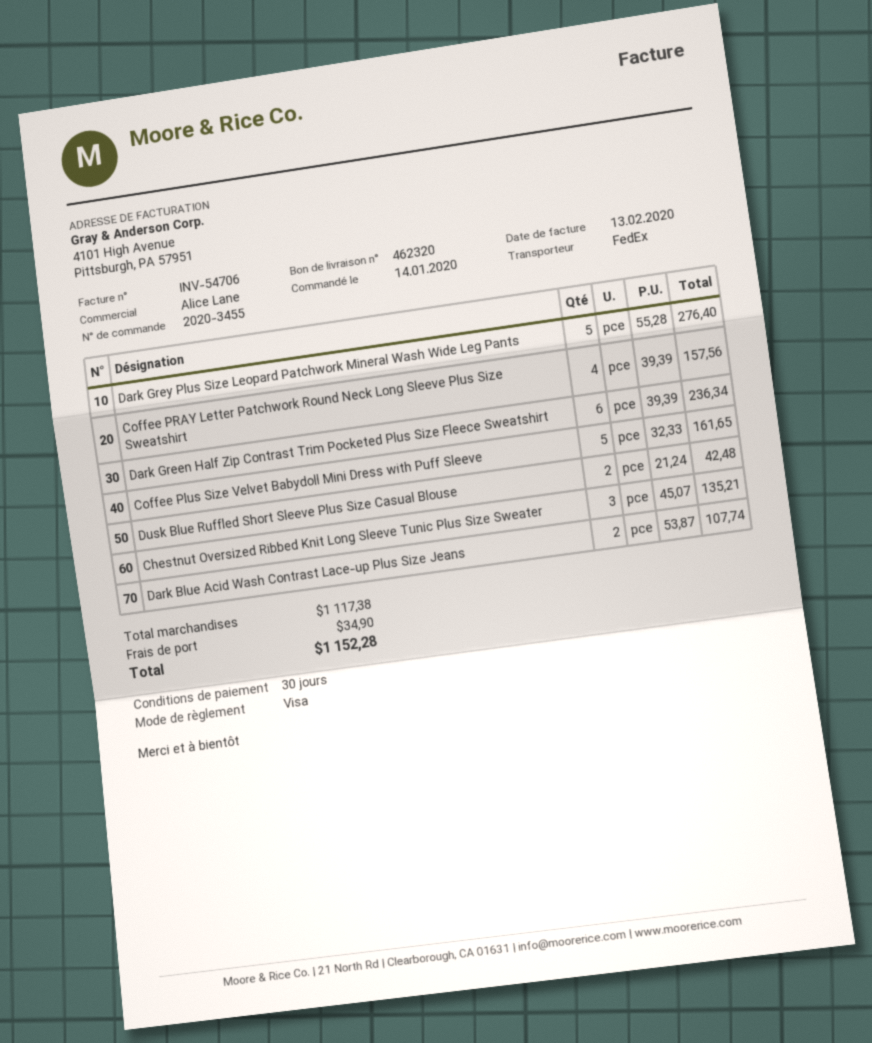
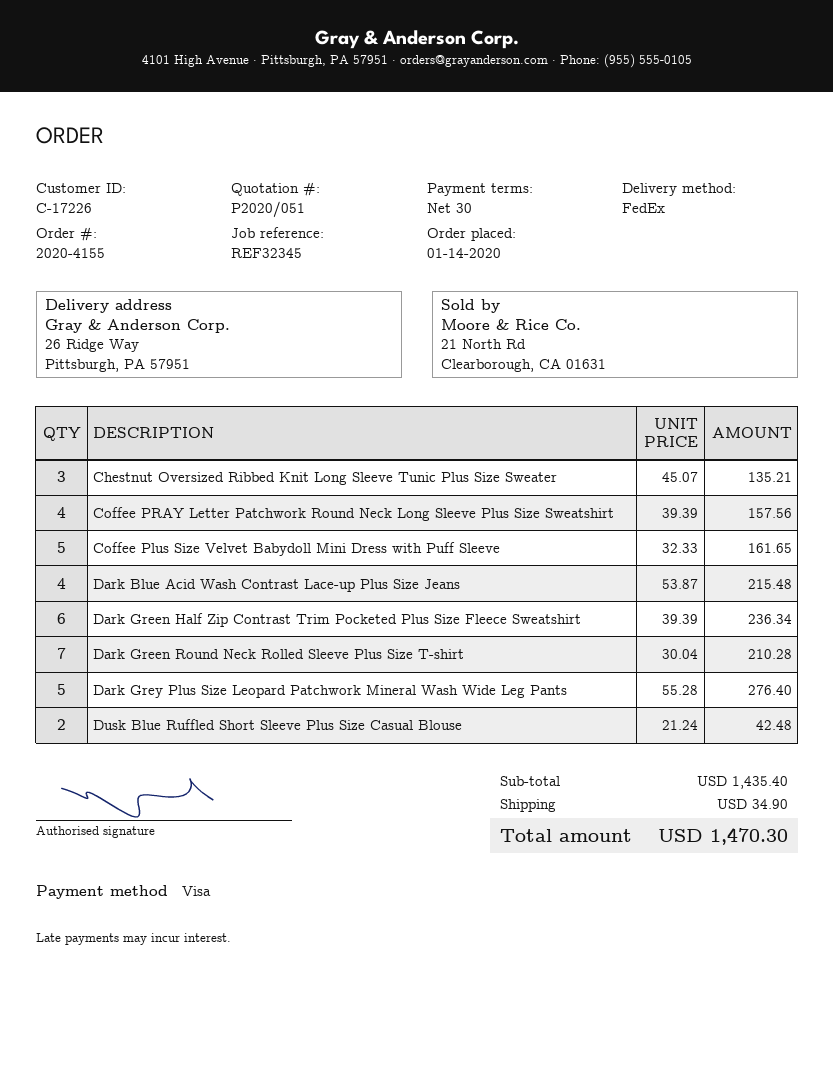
order number: 2020-3455 -> 2020-4155
Dark Blue Acid Wash Contrast Lace-up Plus Size Jeans: 2 x 53.87 = 107.74 -> 4 x 53.87 = 215.48
Dark Green Round Neck Rolled Sleeve Plus Size T-shirt: none -> 7 x 30.04 = 210.28
subtotal: 1117.38 -> 1435.40
total: 1152.28 -> 1470.30

